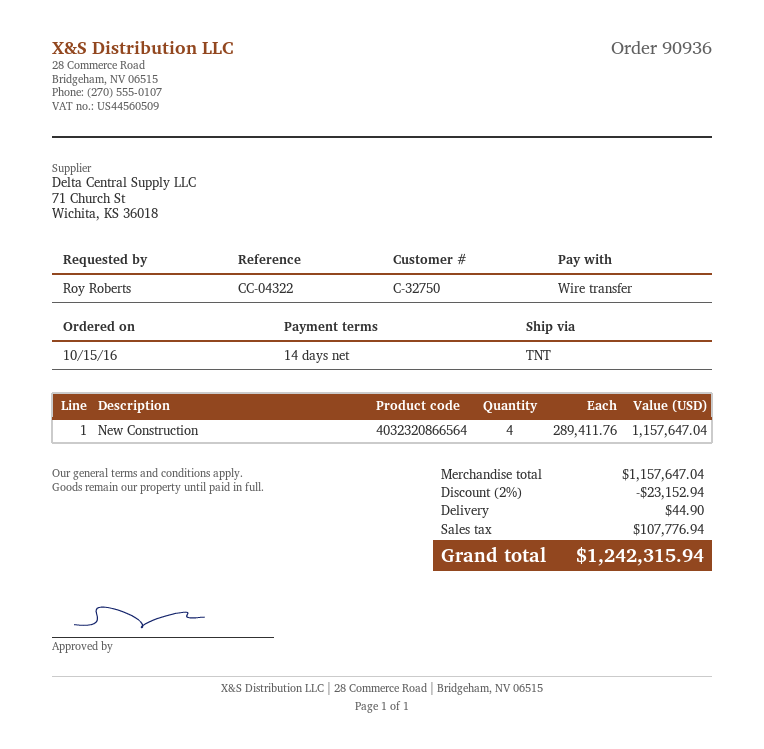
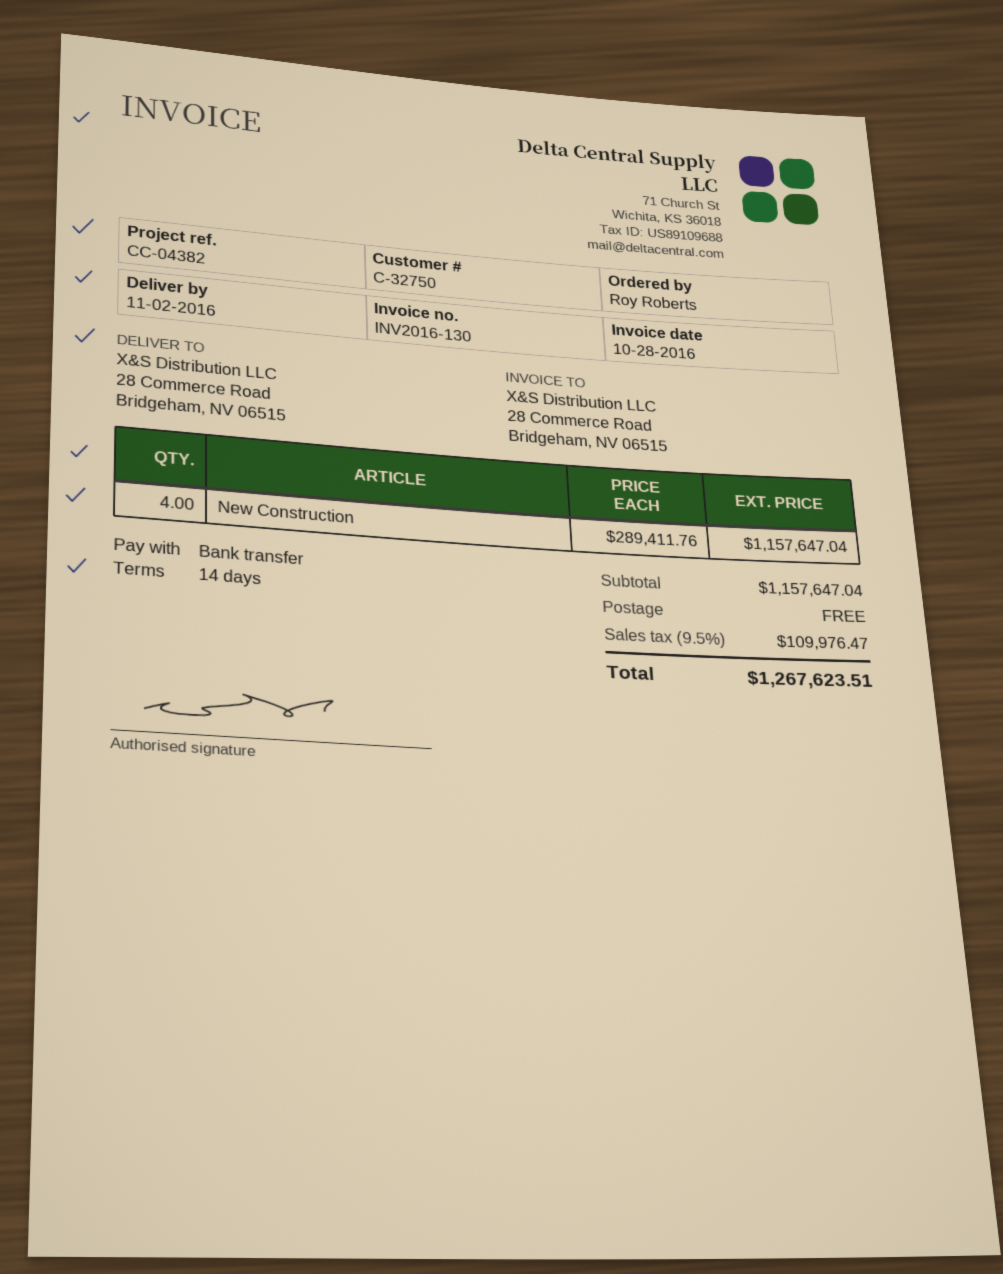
reference: CC-04322 -> CC-04382
discount: 2% = 23152.94 -> none
shipping: 44.90 -> 0.00
tax: 107776.94 -> 109976.47
total: 1242315.94 -> 1267623.51

